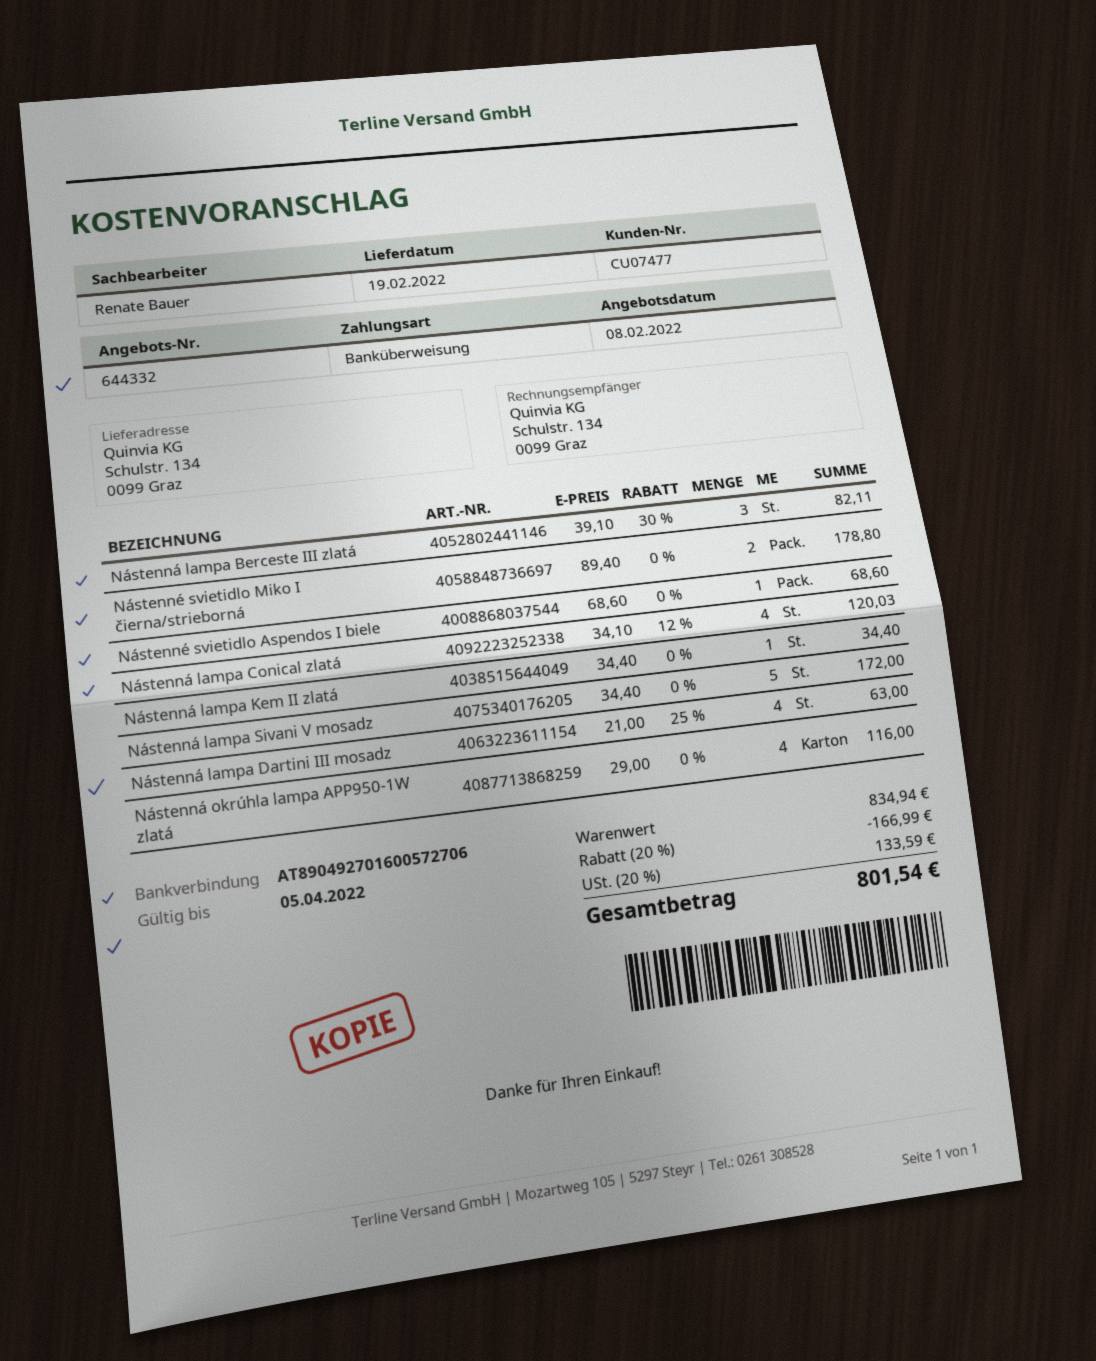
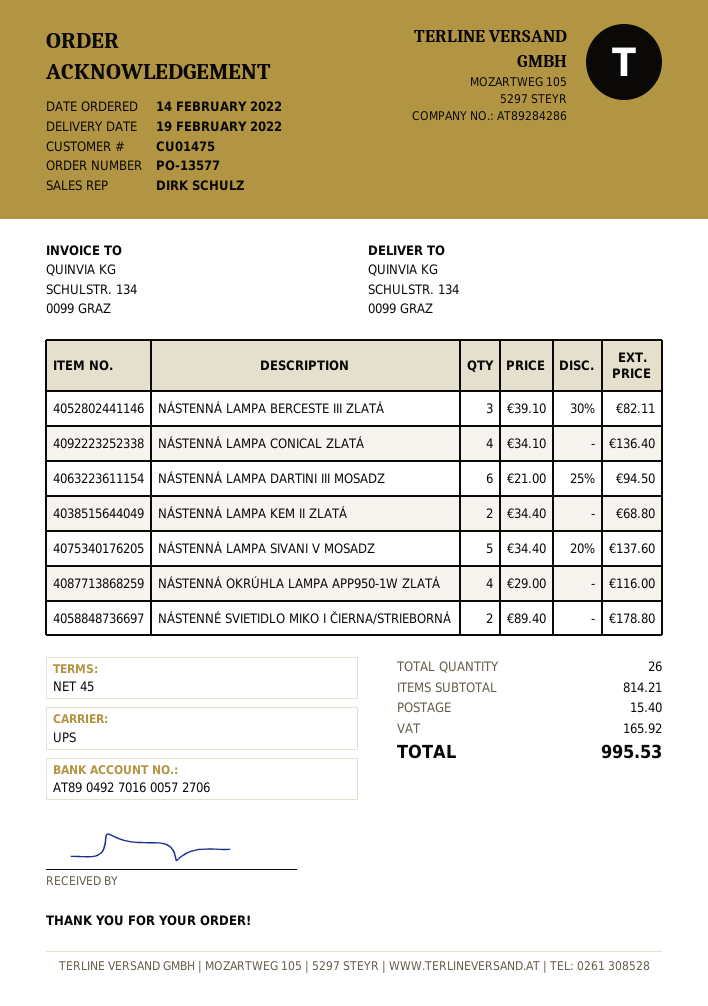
customer number: CU07477 -> CU01475
sales rep: Renate Bauer -> DIRK SCHULZ
Nástenné svietidlo Aspendos I biele: 1 x 68.60 = 68.60 -> none
Nástenná lampa Conical zlatá: 4 x 34.10 - 12% = 120.03 -> 4 x 34.10 = 136.40
Nástenná lampa Kem II zlatá: 1 x 34.40 = 34.40 -> 2 x 34.40 = 68.80
Nástenná lampa Sivani V mosadz: 5 x 34.40 = 172.00 -> 5 x 34.40 - 20% = 137.60
Nástenná lampa Dartini III mosadz: 4 x 21.00 - 25% = 63.00 -> 6 x 21.00 - 25% = 94.50
subtotal: 834.94 -> 814.21
discount: 20% = 166.99 -> none
shipping: none -> 15.40
tax: 133.59 -> 165.92
total: 801.54 -> 995.53

